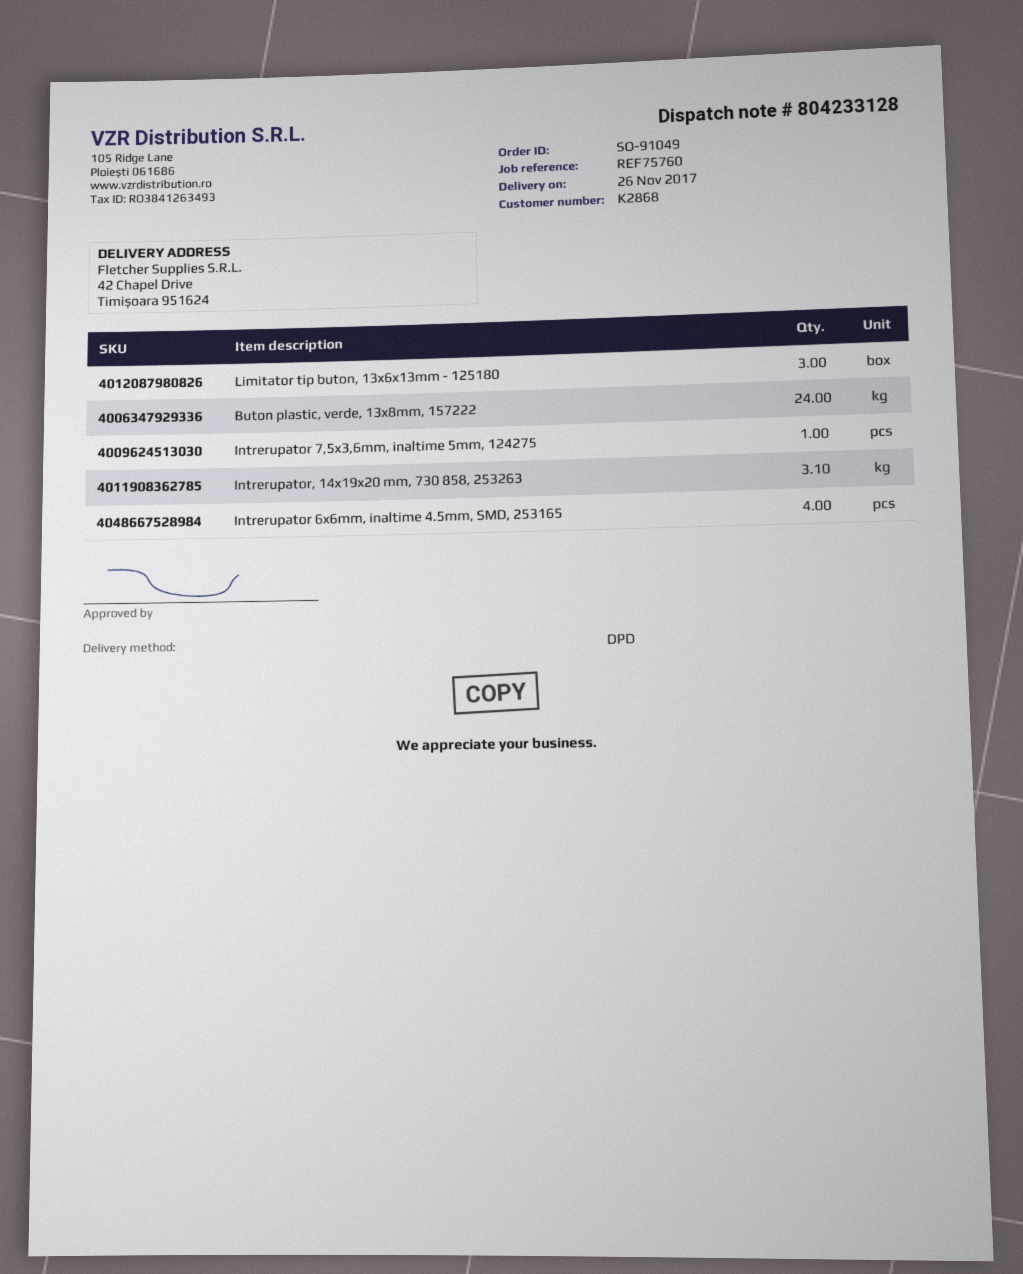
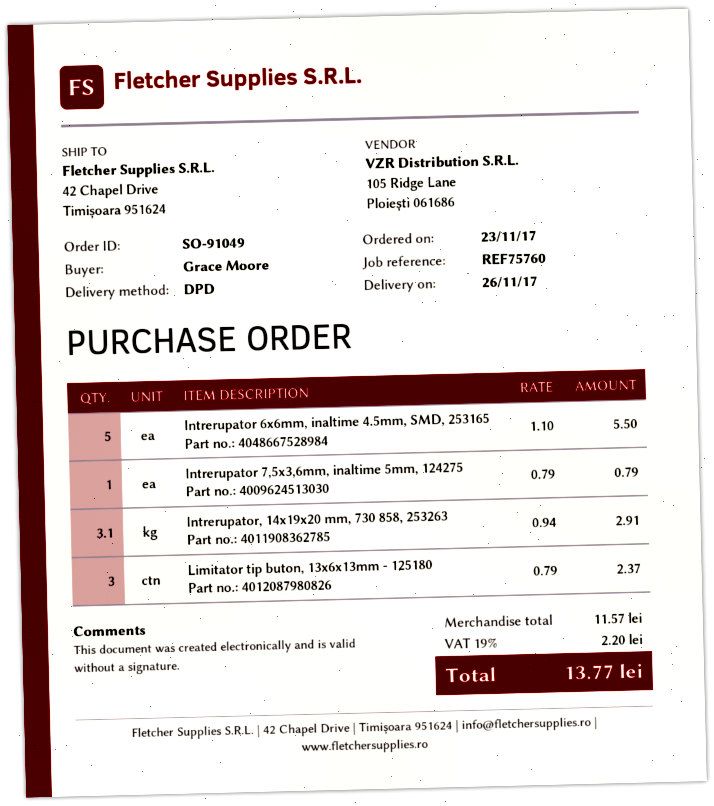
Buton plastic, verde, 13x8mm, 157222: 24 -> none
Intrerupator 6x6mm, inaltime 4.5mm, SMD, 253165: 4 -> 5

